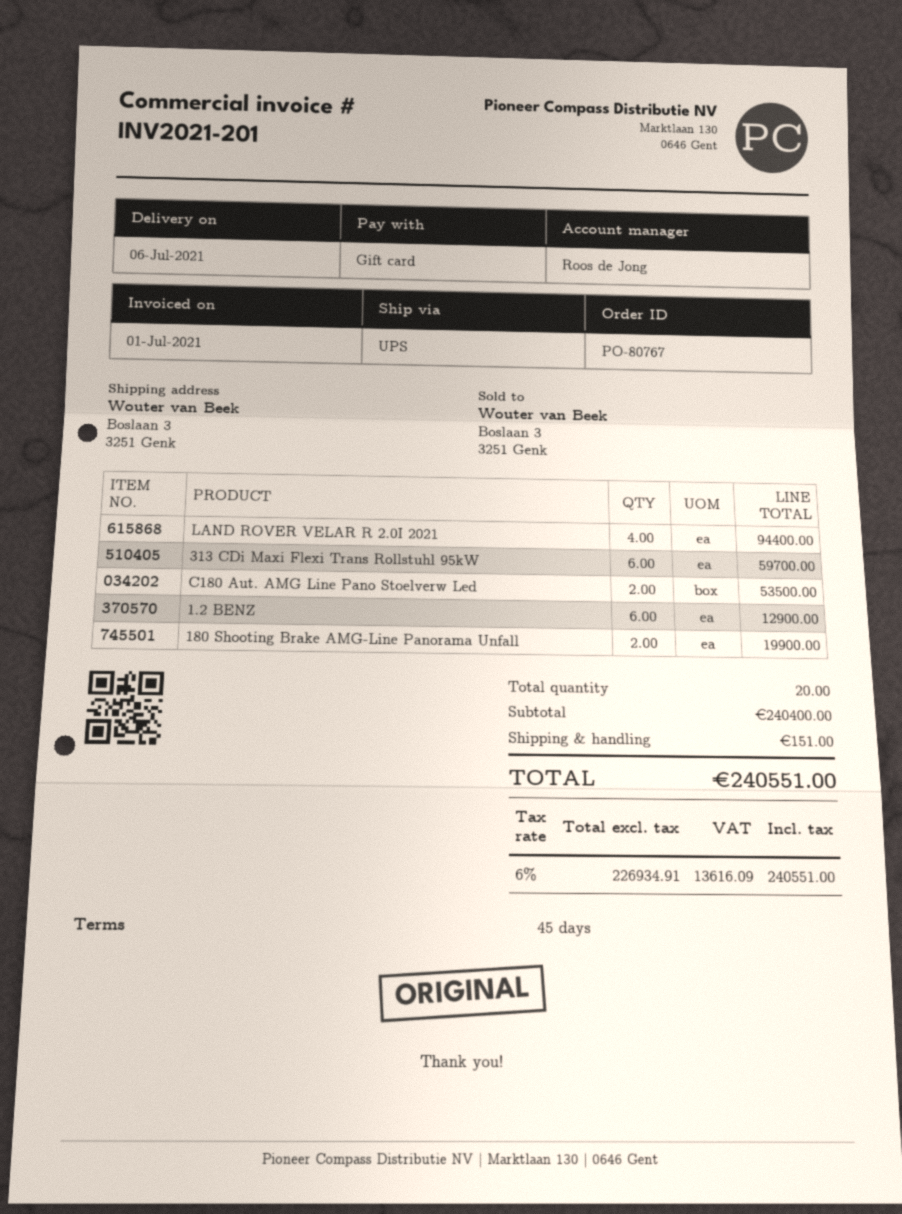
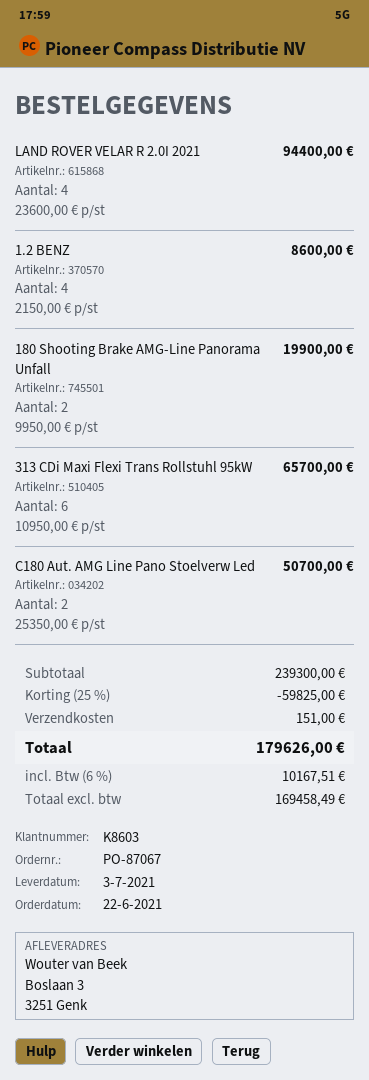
order number: PO-80767 -> PO-87067
delivery date: 2021-07-06 -> 2021-07-03
313 CDi Maxi Flexi Trans Rollstuhl 95kW: 6 for 59700.00 -> 6 for 65700.00
C180 Aut. AMG Line Pano Stoelverw Led: 2 for 53500.00 -> 2 for 50700.00
1.2 BENZ: 6 for 12900.00 -> 4 for 8600.00
subtotal: 240400.00 -> 239300.00
discount: none -> 25% = 59825.00
net: 226934.91 -> 169458.49
tax: 6% = 13616.09 -> 6% = 10167.51
total: 240551.00 -> 179626.00

